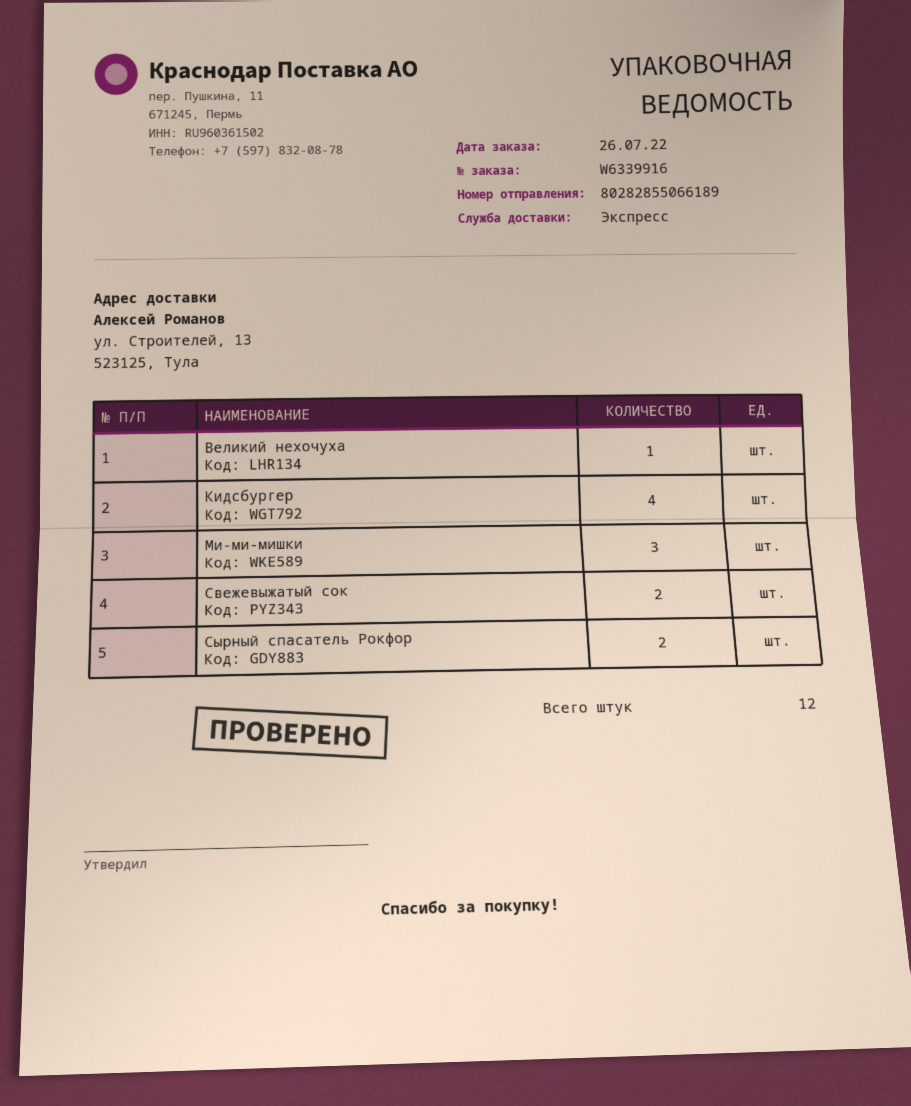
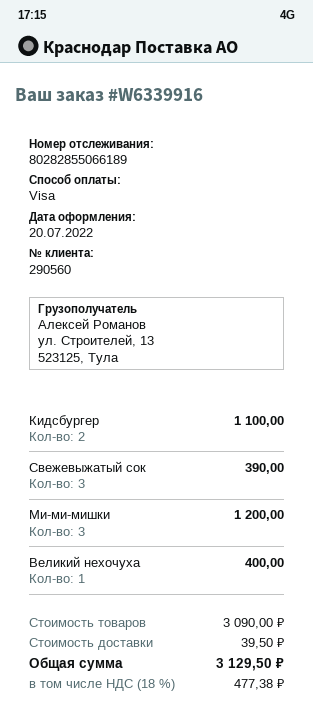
order date: 2022-07-26 -> 2022-07-20
Кидсбургер: 4 -> 2
Свежевыжатый сок: 2 -> 3
Сырный спасатель Рокфор: 2 -> none

